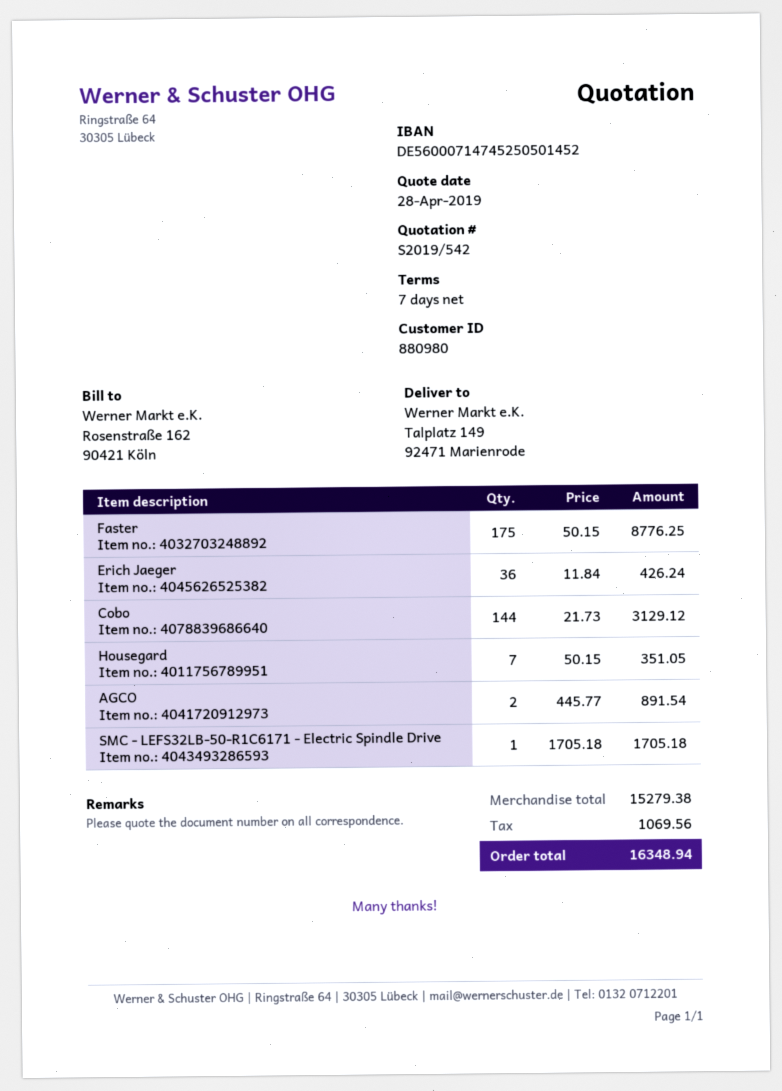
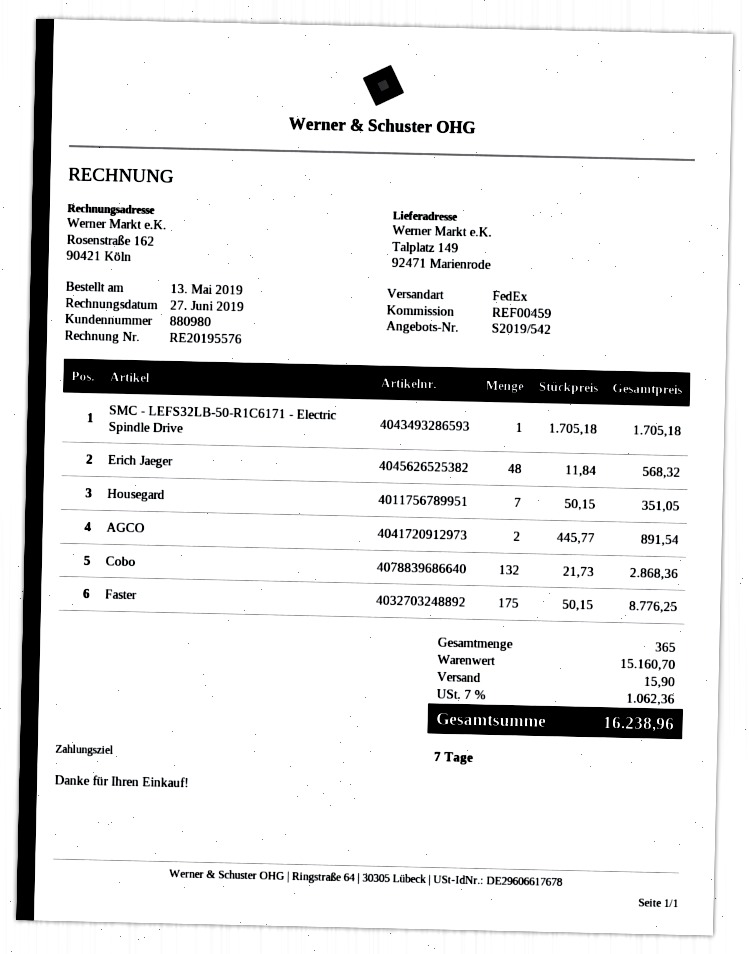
Erich Jaeger: 36 x 11.84 = 426.24 -> 48 x 11.84 = 568.32
Cobo: 144 x 21.73 = 3129.12 -> 132 x 21.73 = 2868.36
subtotal: 15279.38 -> 15160.70
shipping: none -> 15.90
tax: 1069.56 -> 1062.36
total: 16348.94 -> 16238.96

